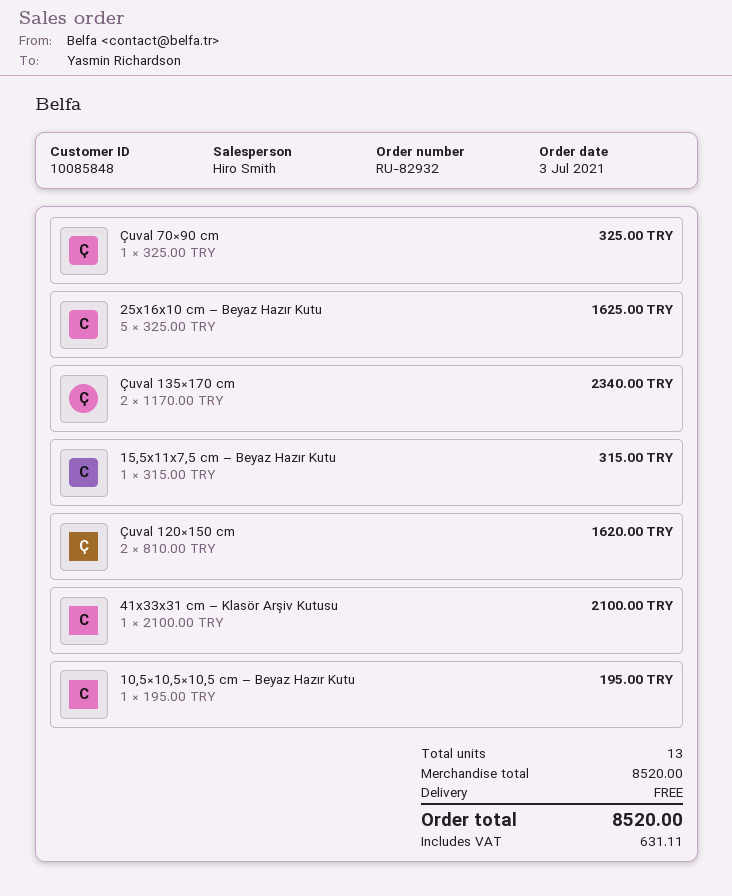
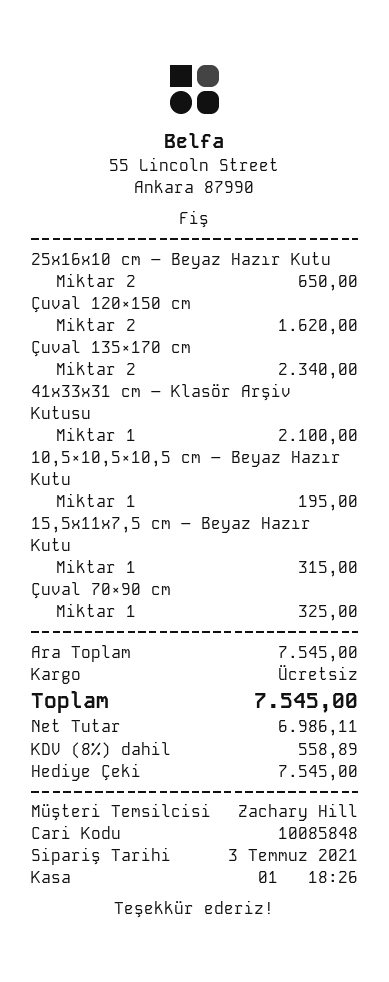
sales rep: Hiro Smith -> Zachary Hill
25x16x10 cm – Beyaz Hazır Kutu: 5 for 1625.00 -> 2 for 650.00
subtotal: 8520.00 -> 7545.00
tax: 631.11 -> 558.89
total: 8520.00 -> 7545.00

